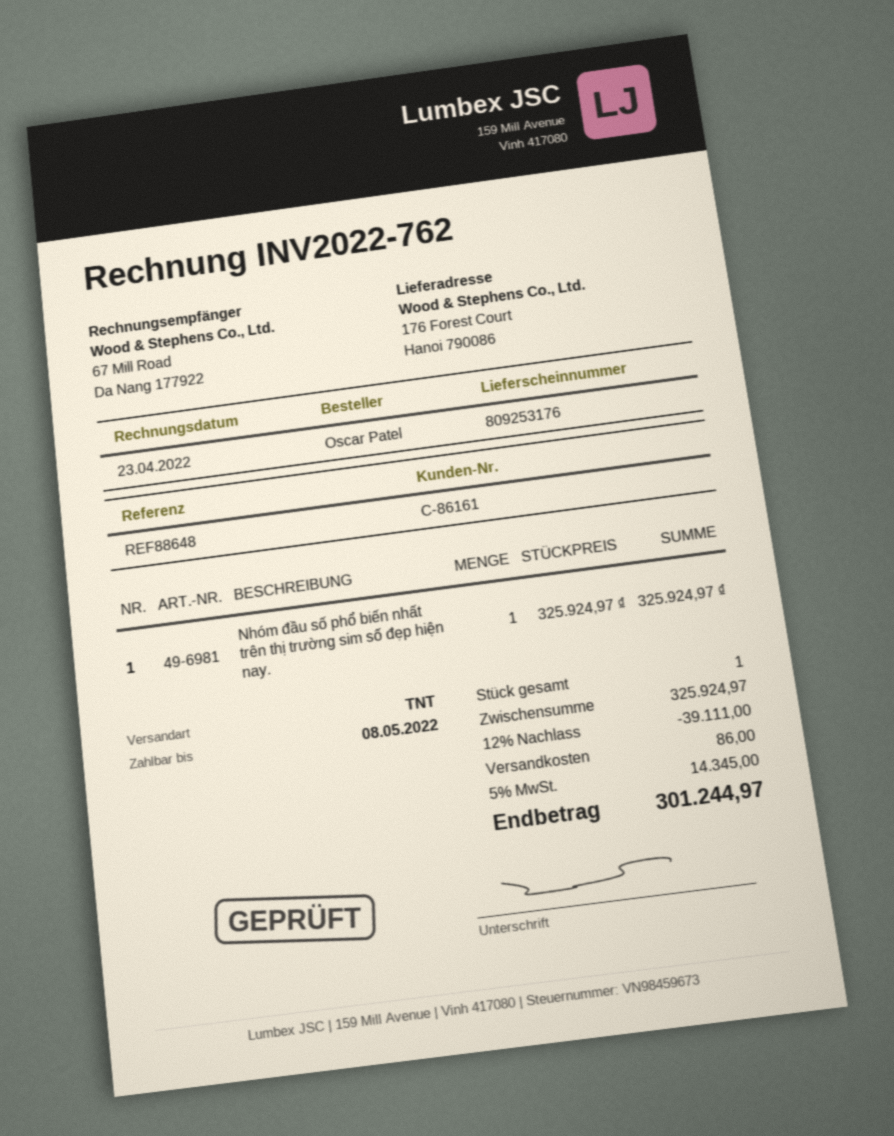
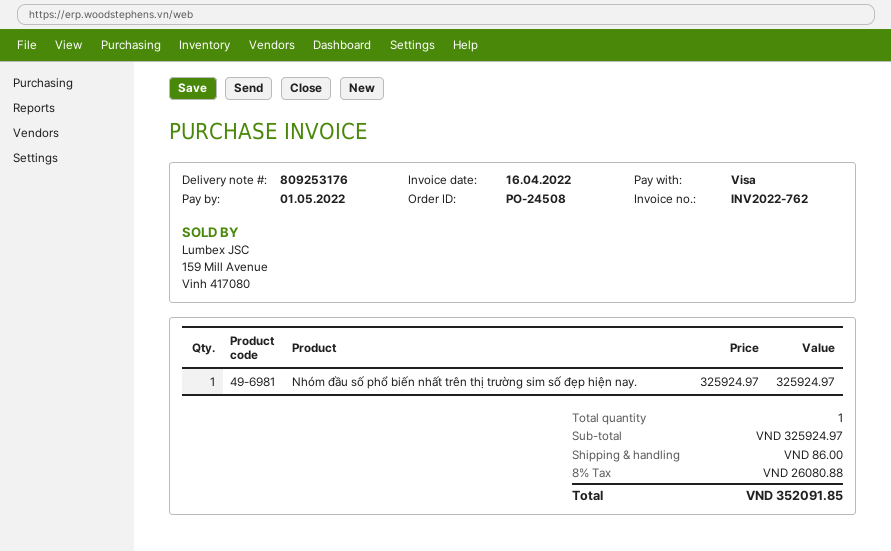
invoice date: 2022-04-23 -> 2022-04-16
due date: 2022-05-08 -> 2022-05-01
discount: 12% = 39111.00 -> none
tax: 5% = 14345.00 -> 8% = 26080.88
total: 301244.97 -> 352091.85

